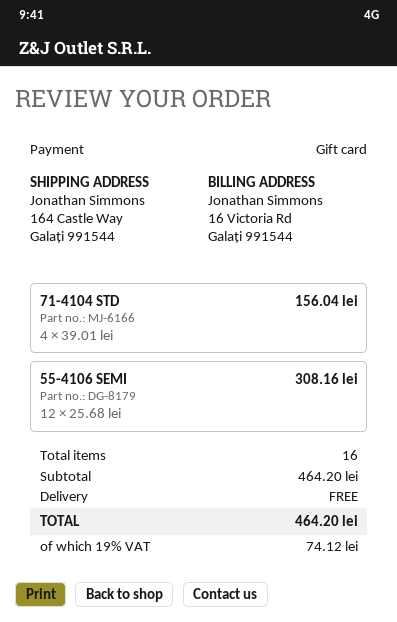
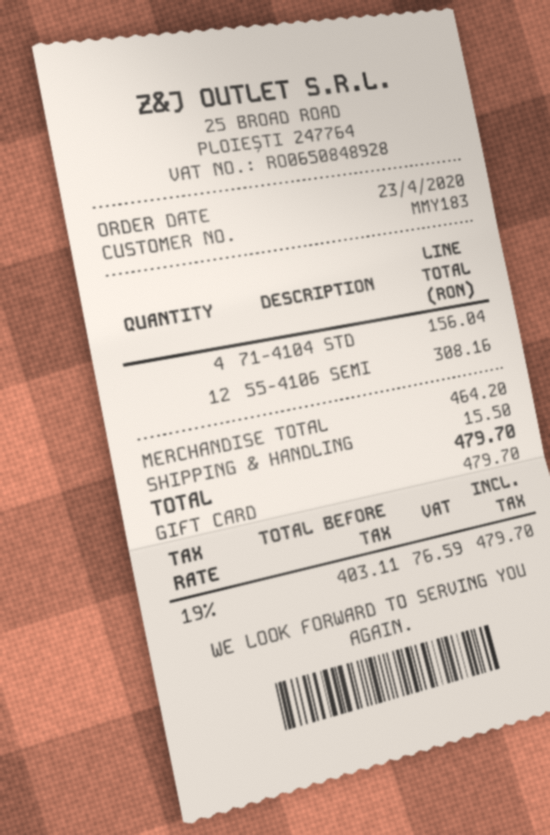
shipping: 0.00 -> 15.50
tax: 19% = 74.12 -> 19% = 76.59
total: 464.20 -> 479.70

